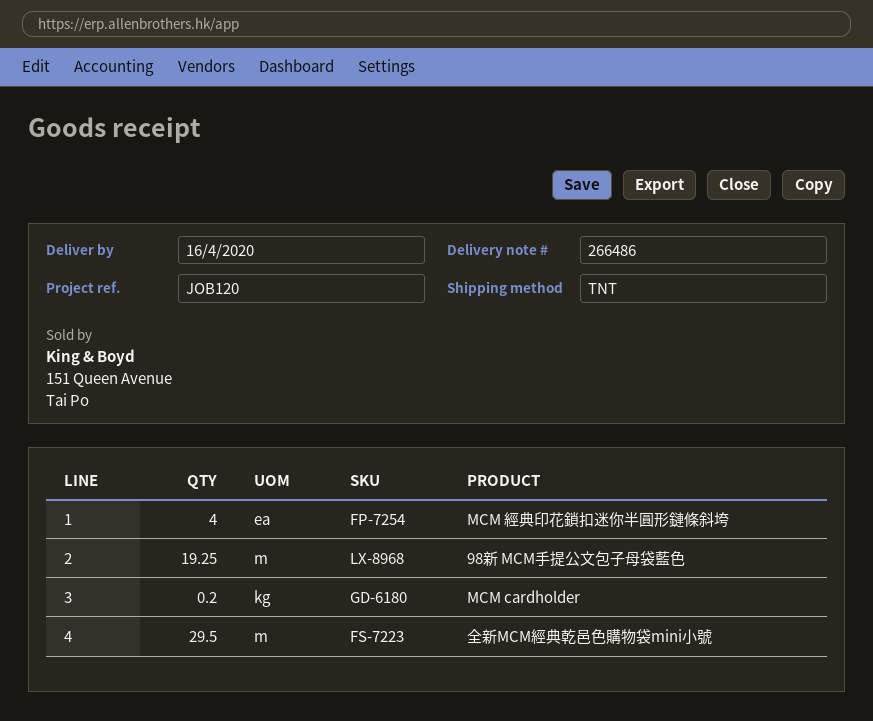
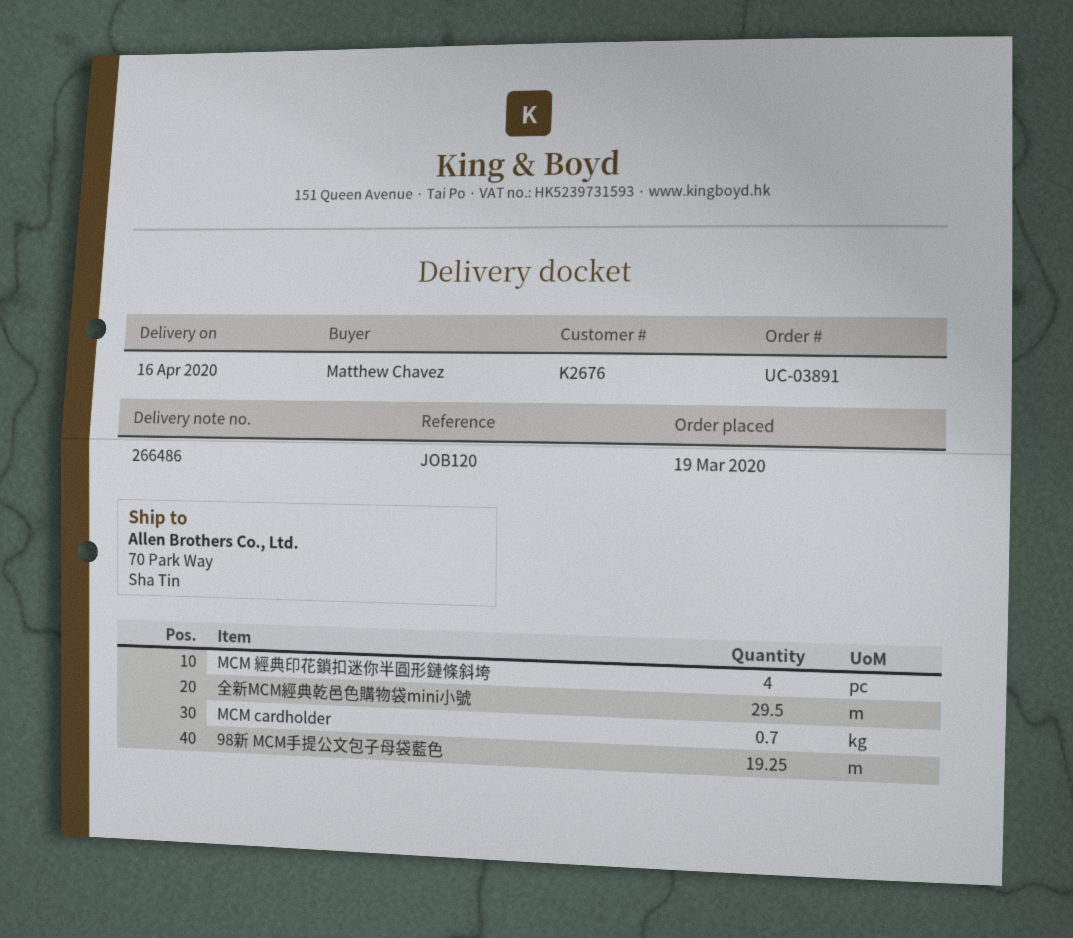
MCM cardholder: 0.2 -> 0.7

